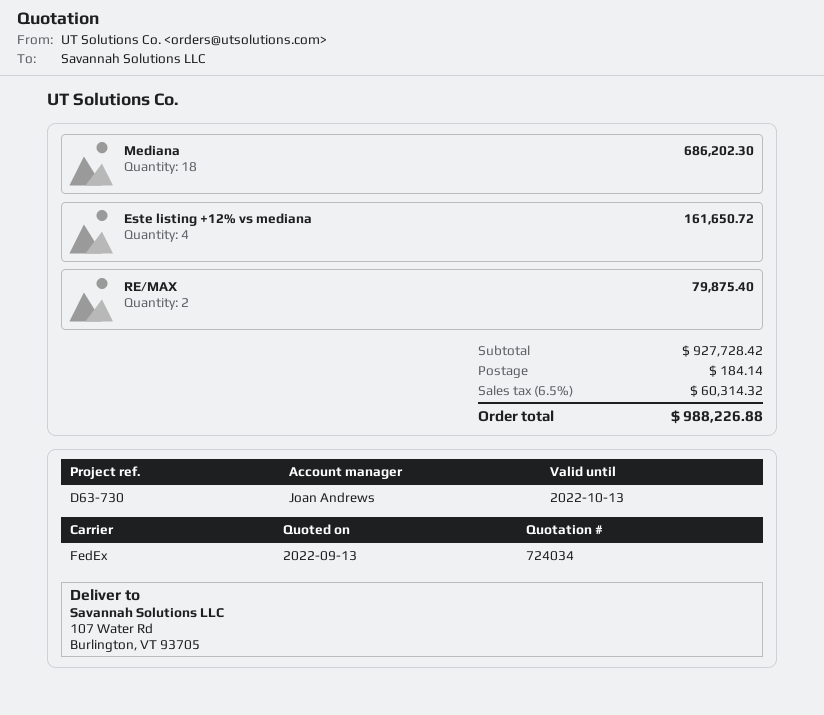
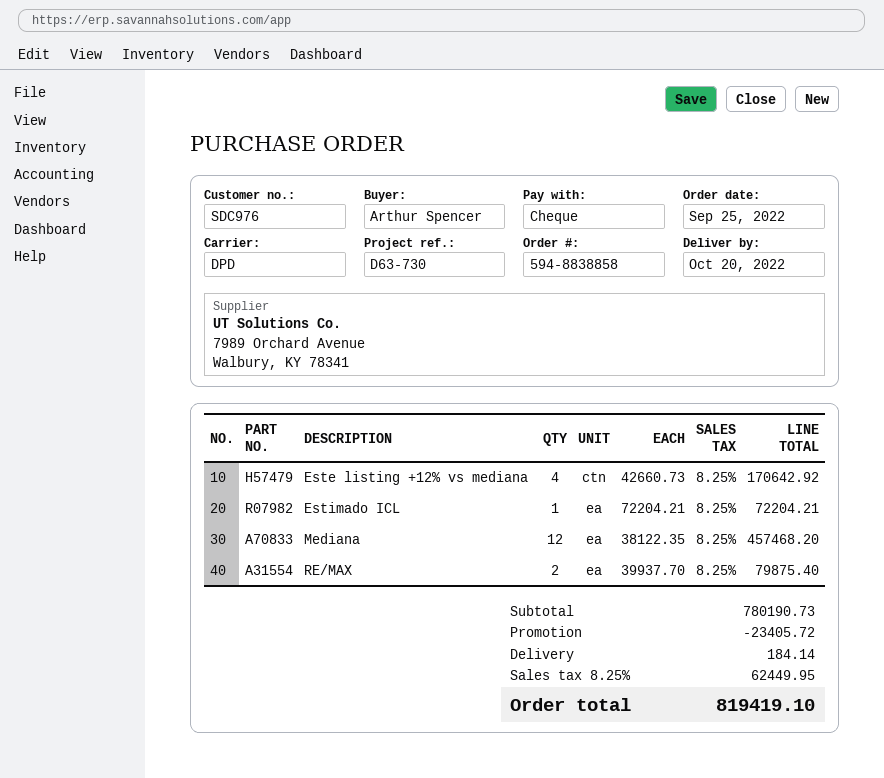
shipping method: FedEx -> DPD
Mediana: 18 for 686202.30 -> 12 for 457468.20
Este listing +12% vs mediana: 4 for 161650.72 -> 4 for 170642.92
Estimado ICL: none -> 1 for 72204.21
subtotal: 927728.42 -> 780190.73
discount: none -> 23405.72
tax: 6.5% = 60314.32 -> 8.25% = 62449.95
total: 988226.88 -> 819419.10

